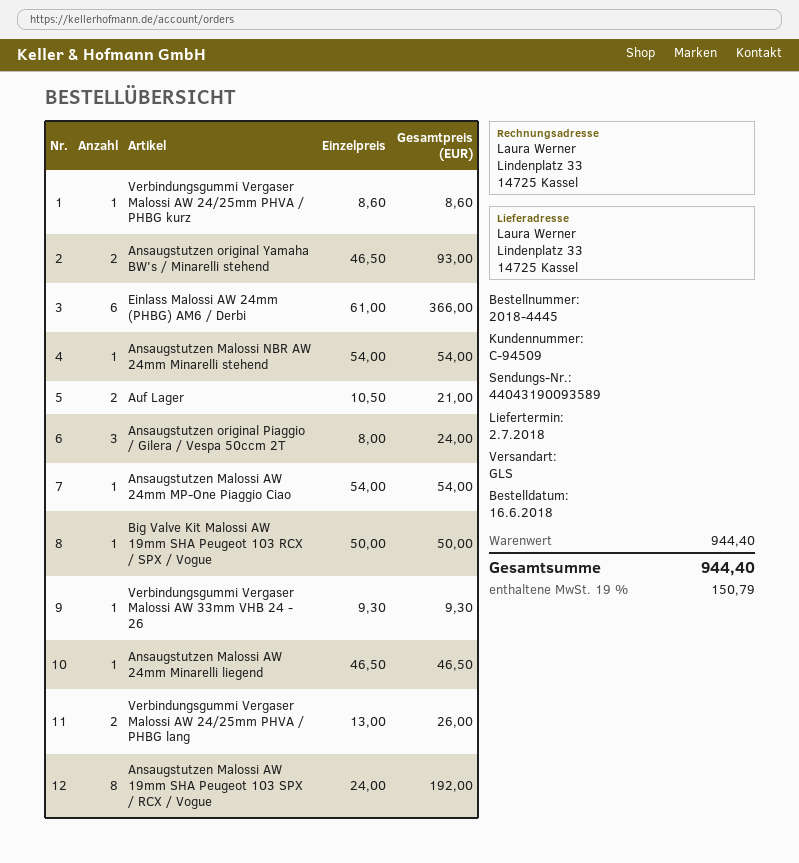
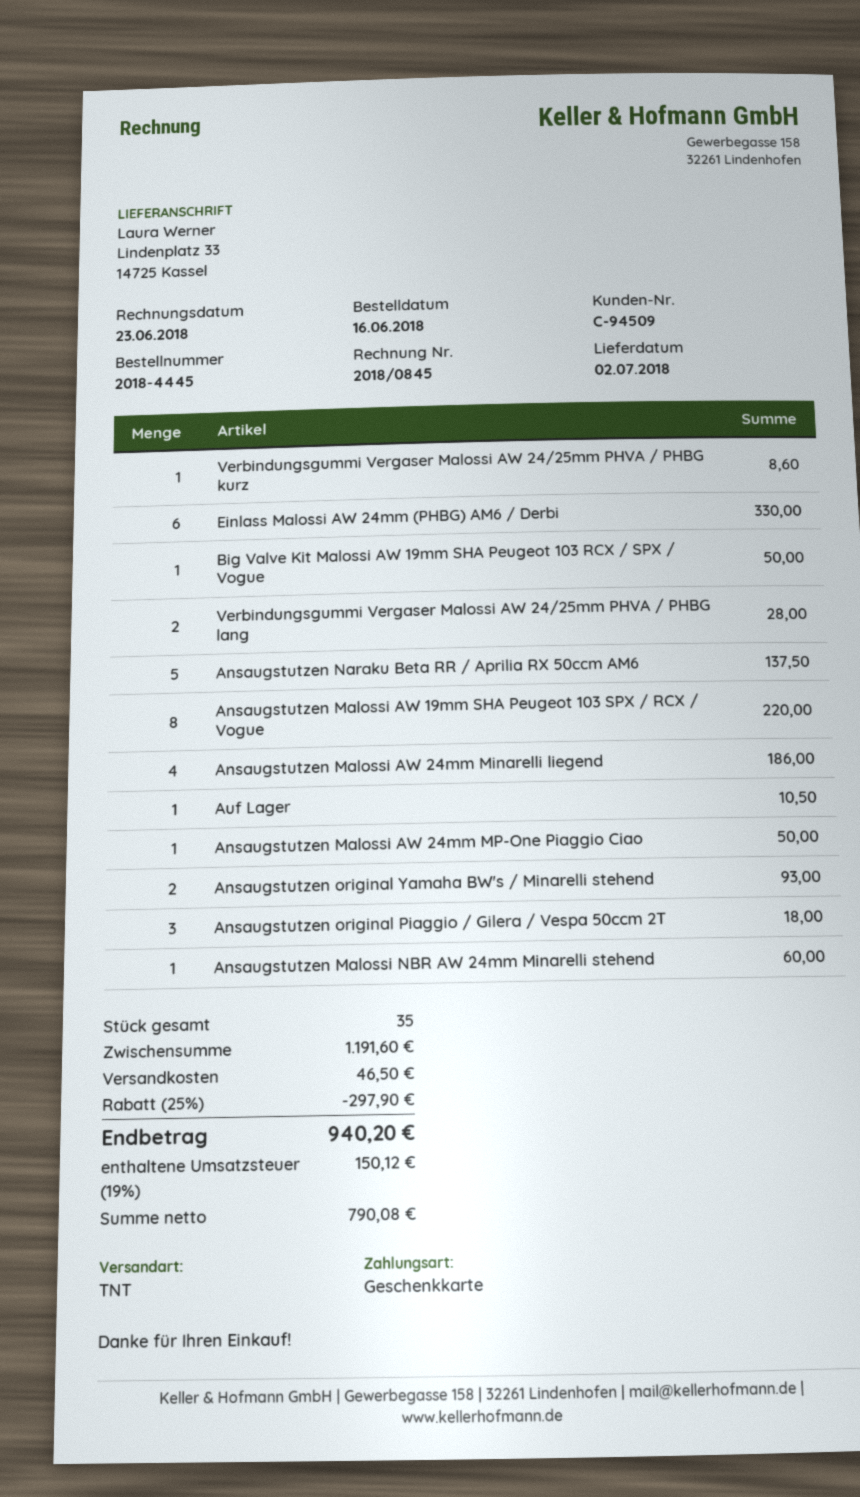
shipping method: GLS -> TNT
Einlass Malossi AW 24mm (PHBG) AM6 / Derbi: 6 for 366.00 -> 6 for 330.00
Ansaugstutzen Malossi NBR AW 24mm Minarelli stehend: 1 for 54.00 -> 1 for 60.00
Auf Lager: 2 for 21.00 -> 1 for 10.50
Ansaugstutzen original Piaggio / Gilera / Vespa 50ccm 2T: 3 for 24.00 -> 3 for 18.00
Ansaugstutzen Malossi AW 24mm MP-One Piaggio Ciao: 1 for 54.00 -> 1 for 50.00
Verbindungsgummi Vergaser Malossi AW 33mm VHB 24 - 26: 1 for 9.30 -> none
Ansaugstutzen Malossi AW 24mm Minarelli liegend: 1 for 46.50 -> 4 for 186.00
Verbindungsgummi Vergaser Malossi AW 24/25mm PHVA / PHBG lang: 2 for 26.00 -> 2 for 28.00
Ansaugstutzen Malossi AW 19mm SHA Peugeot 103 SPX / RCX / Vogue: 8 for 192.00 -> 8 for 220.00
Ansaugstutzen Naraku Beta RR / Aprilia RX 50ccm AM6: none -> 5 for 137.50
subtotal: 944.40 -> 1191.60
discount: none -> 25% = 297.90
shipping: none -> 46.50
tax: 19% = 150.79 -> 19% = 150.12
total: 944.40 -> 940.20

